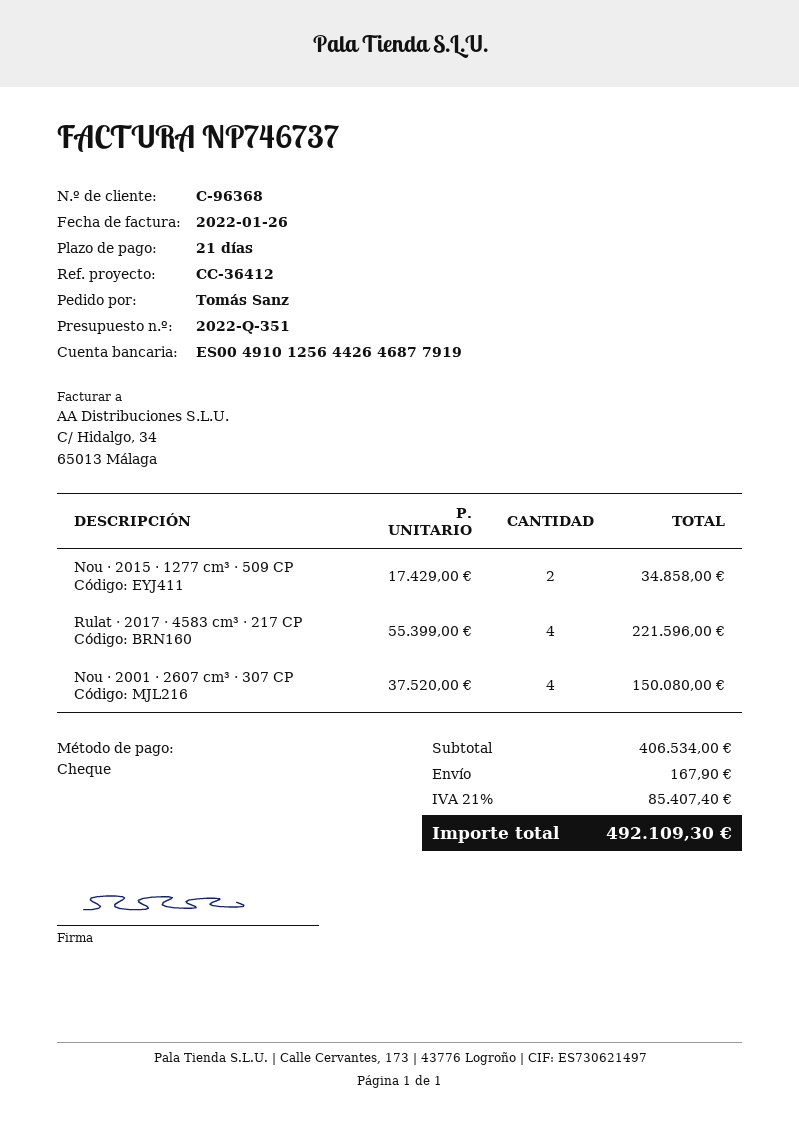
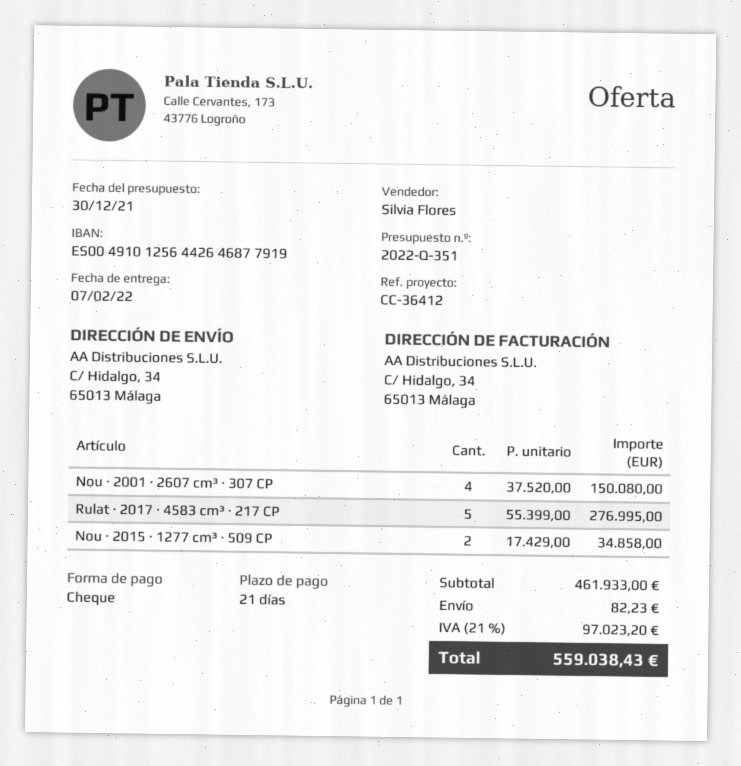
Rulat · 2017 · 4583 cm³ · 217 CP: 4 x 55399.00 = 221596.00 -> 5 x 55399.00 = 276995.00
subtotal: 406534.00 -> 461933.00
shipping: 167.90 -> 82.23
tax: 21% = 85407.40 -> 21% = 97023.20
total: 492109.30 -> 559038.43

